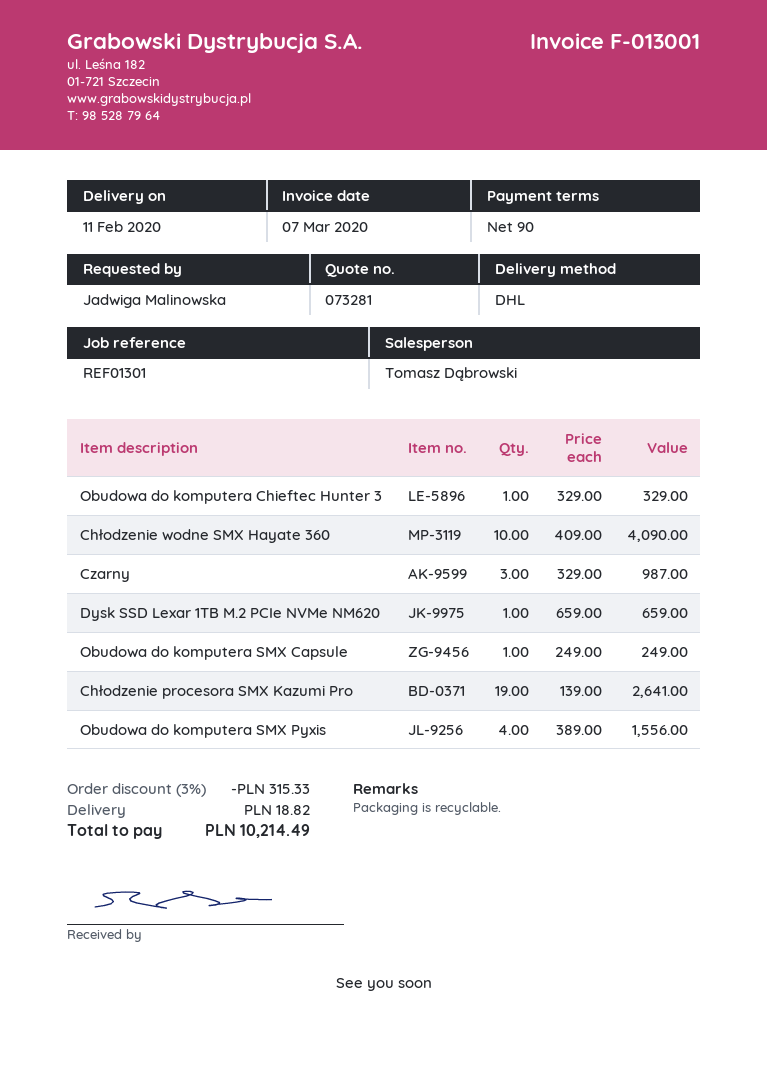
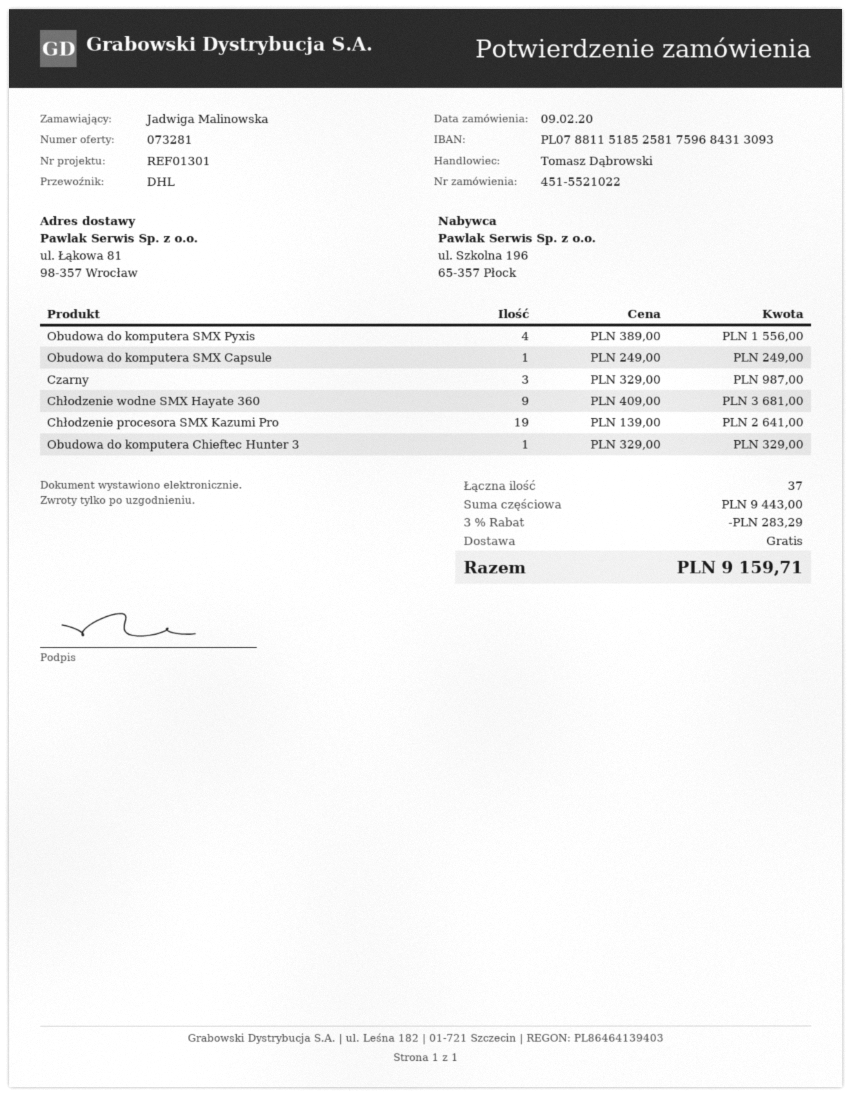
Chłodzenie wodne SMX Hayate 360: 10 x 409.00 = 4090.00 -> 9 x 409.00 = 3681.00
Dysk SSD Lexar 1TB M.2 PCIe NVMe NM620: 1 x 659.00 = 659.00 -> none
discount: 3% = 315.33 -> 3% = 283.29
shipping: 18.82 -> 0.00
total: 10214.49 -> 9159.71

